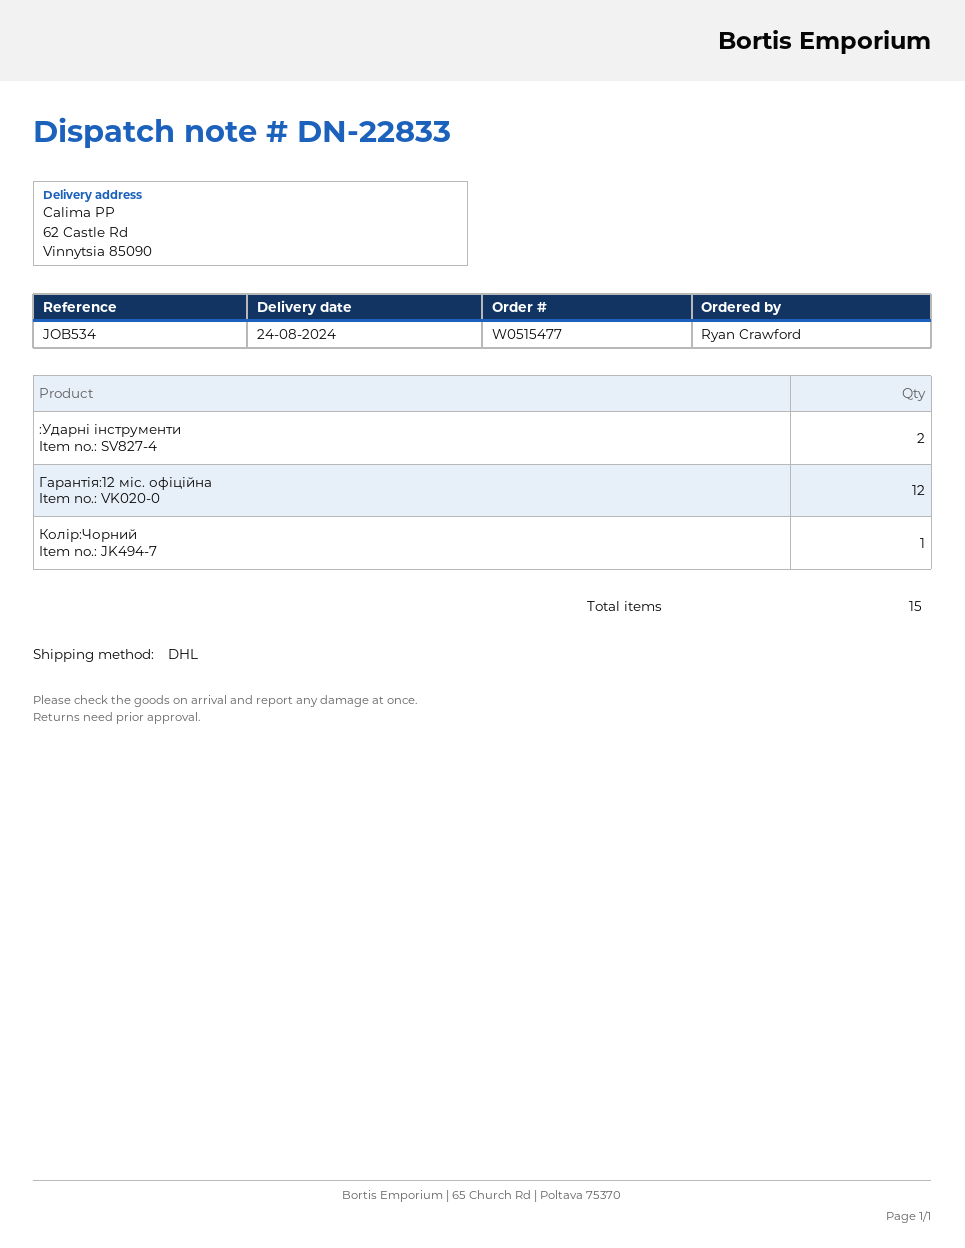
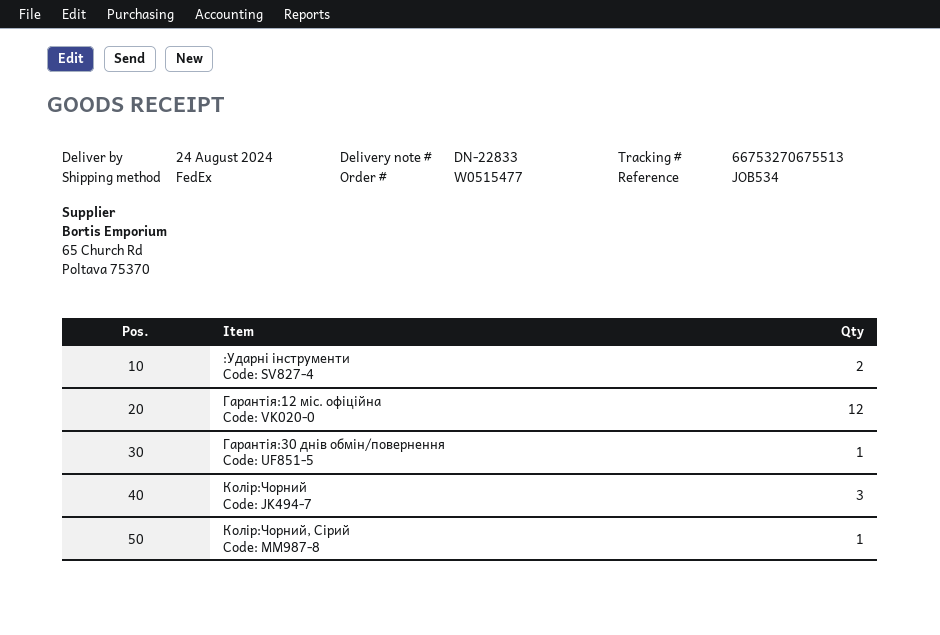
shipping method: DHL -> FedEx
Колір:Чорний: 1 -> 3
Гарантія:30 днів обмін/повернення: none -> 1
Колір:Чорний, Сірий: none -> 1

